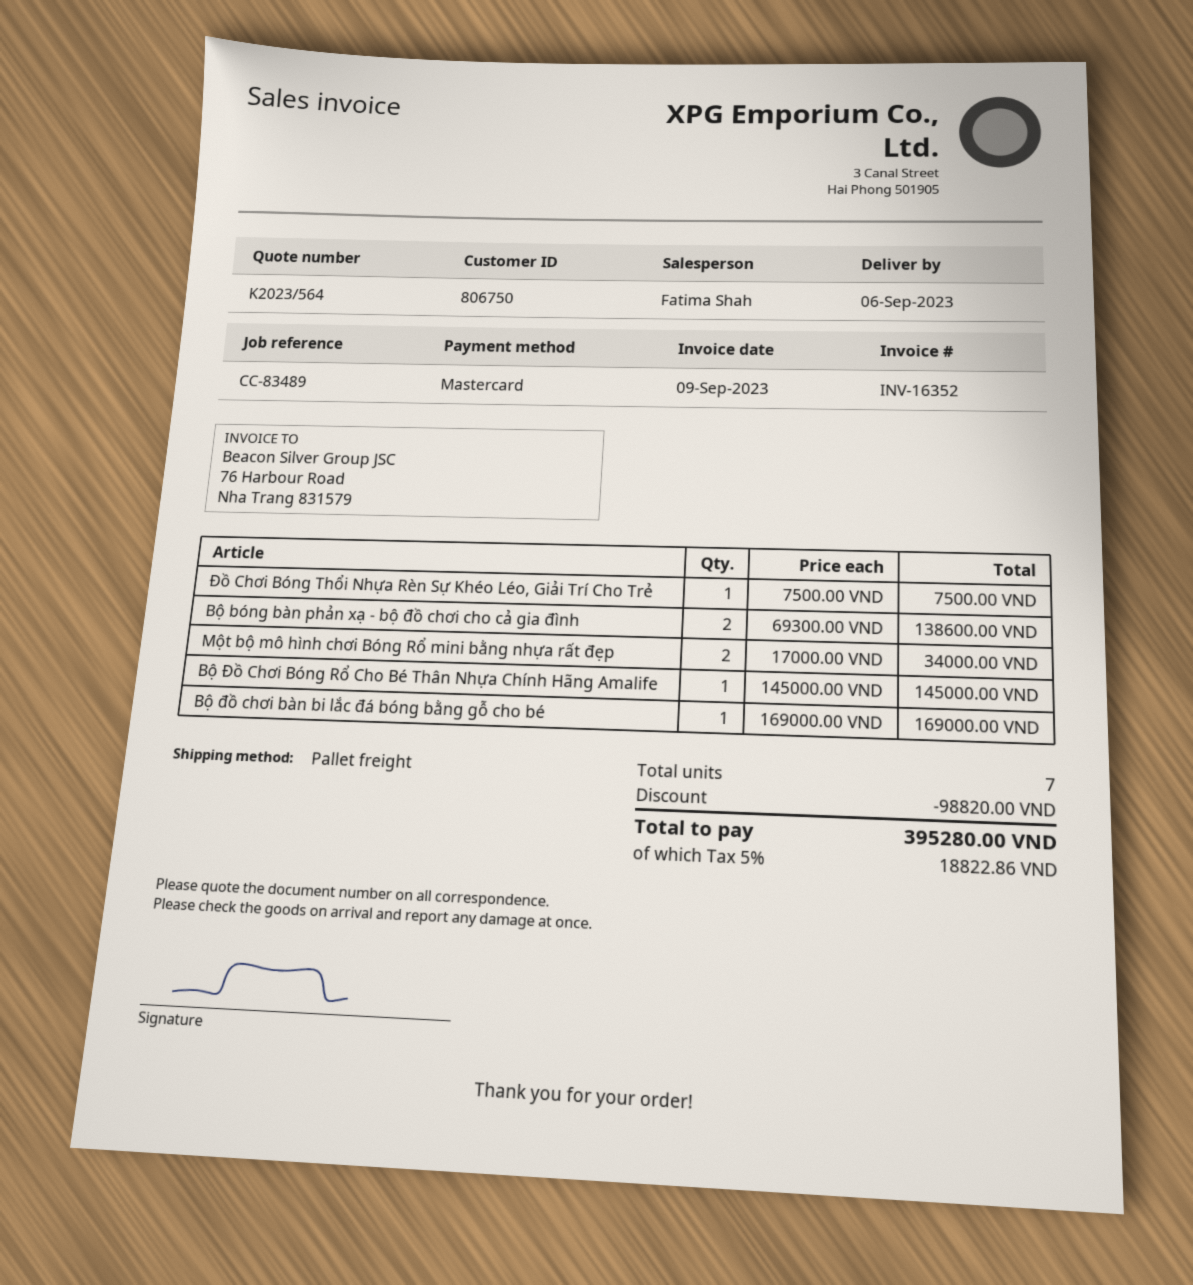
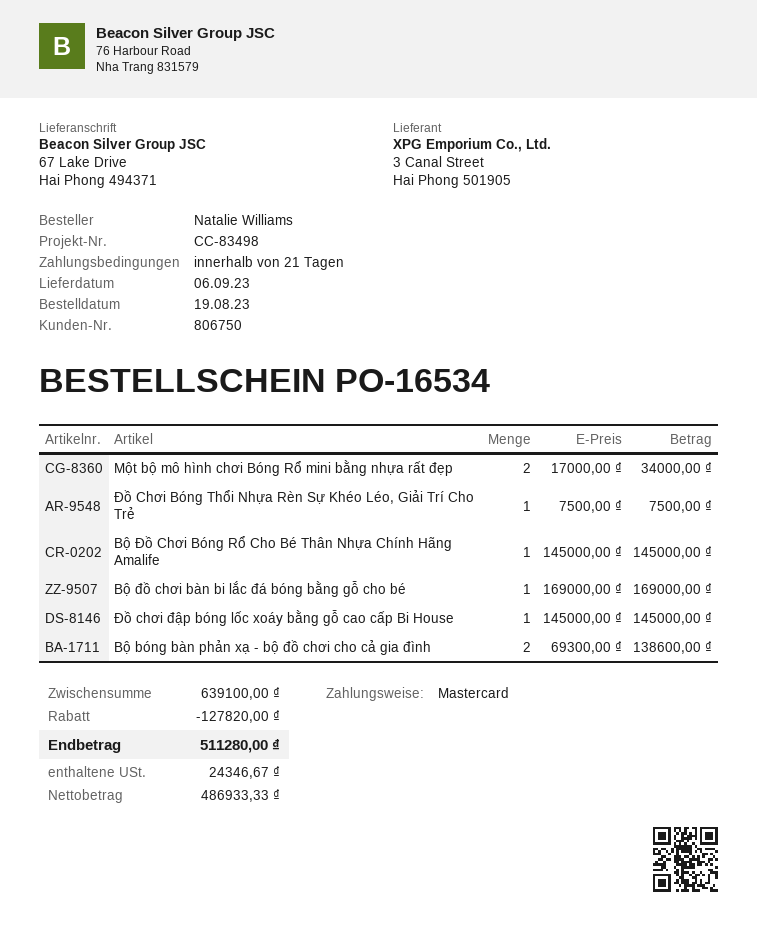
reference: CC-83489 -> CC-83498
Đồ chơi đập bóng lốc xoáy bằng gỗ cao cấp Bi House: none -> 1 x 145000.00 = 145000.00
discount: 98820.00 -> 127820.00
tax: 18822.86 -> 24346.67
total: 395280.00 -> 511280.00

